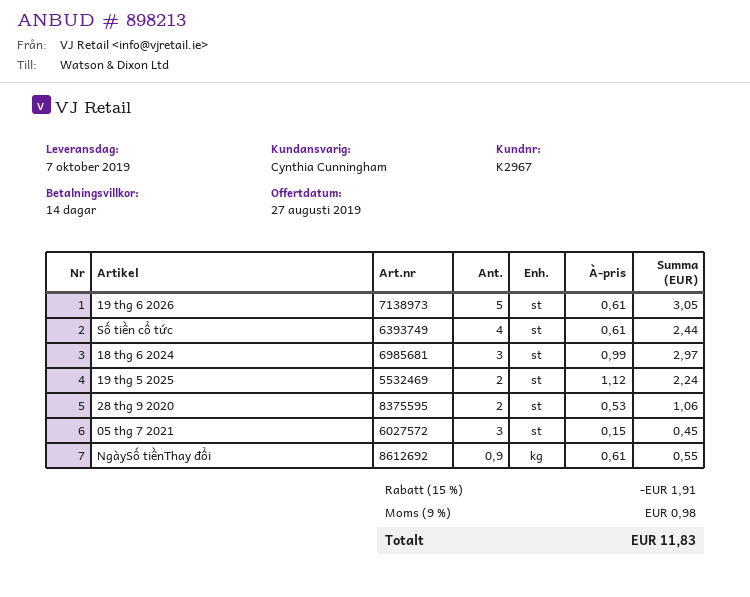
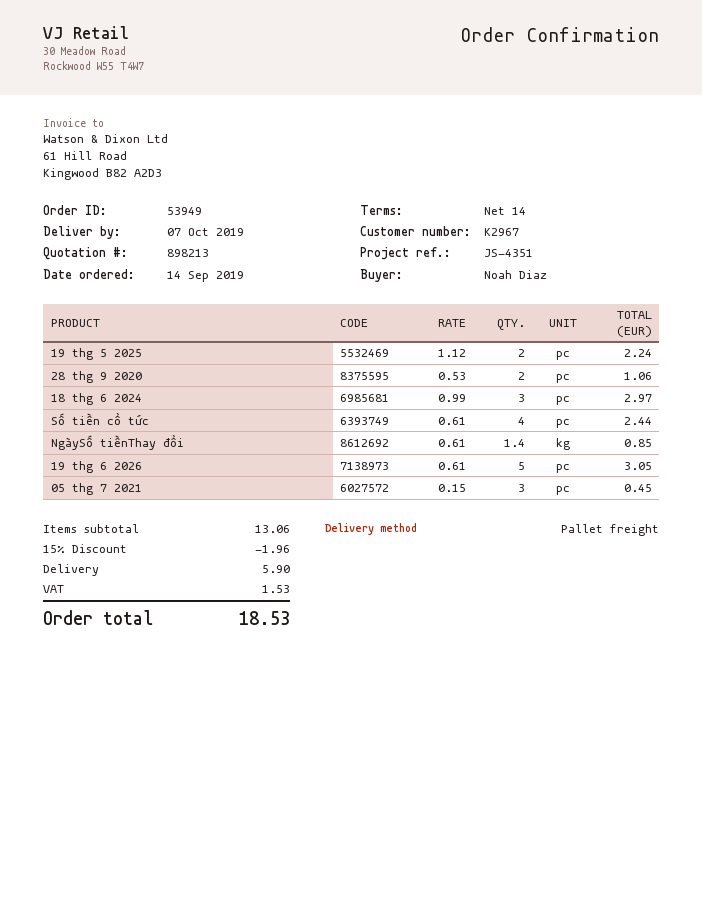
NgàySố tiềnThay đổi: 0.9 x 0.61 = 0.55 -> 1.4 x 0.61 = 0.85
discount: 15% = 1.91 -> 15% = 1.96
shipping: none -> 5.90
tax: 0.98 -> 1.53
total: 11.83 -> 18.53

